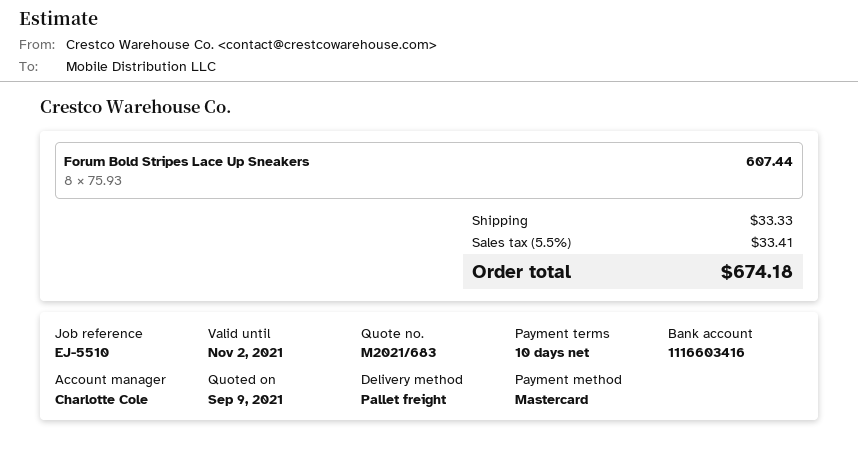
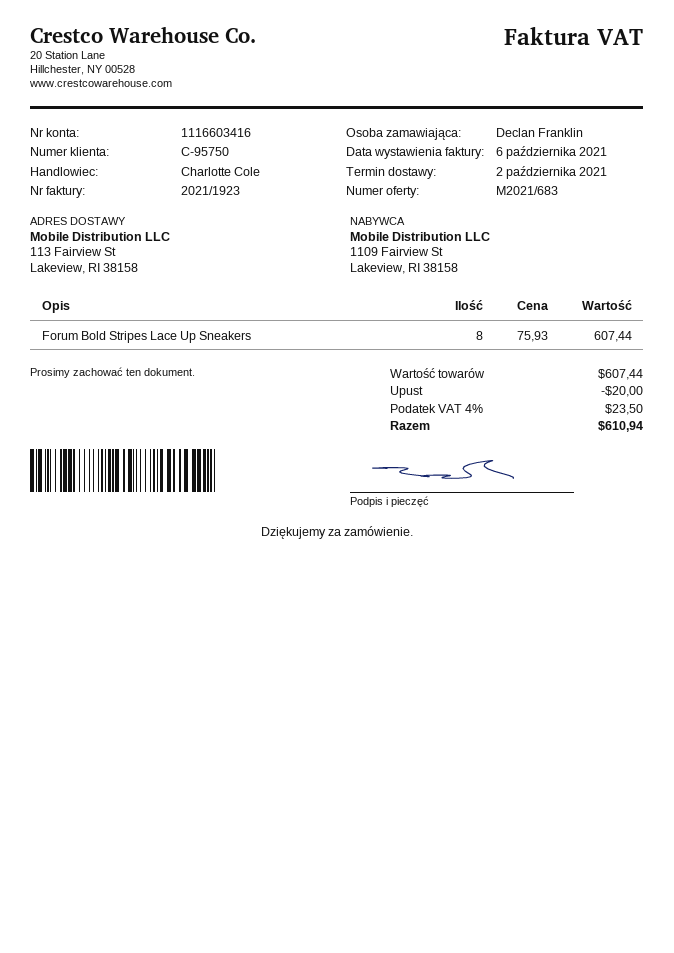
discount: none -> 20.00
shipping: 33.33 -> none
tax: 5.5% = 33.41 -> 4% = 23.50
total: 674.18 -> 610.94

